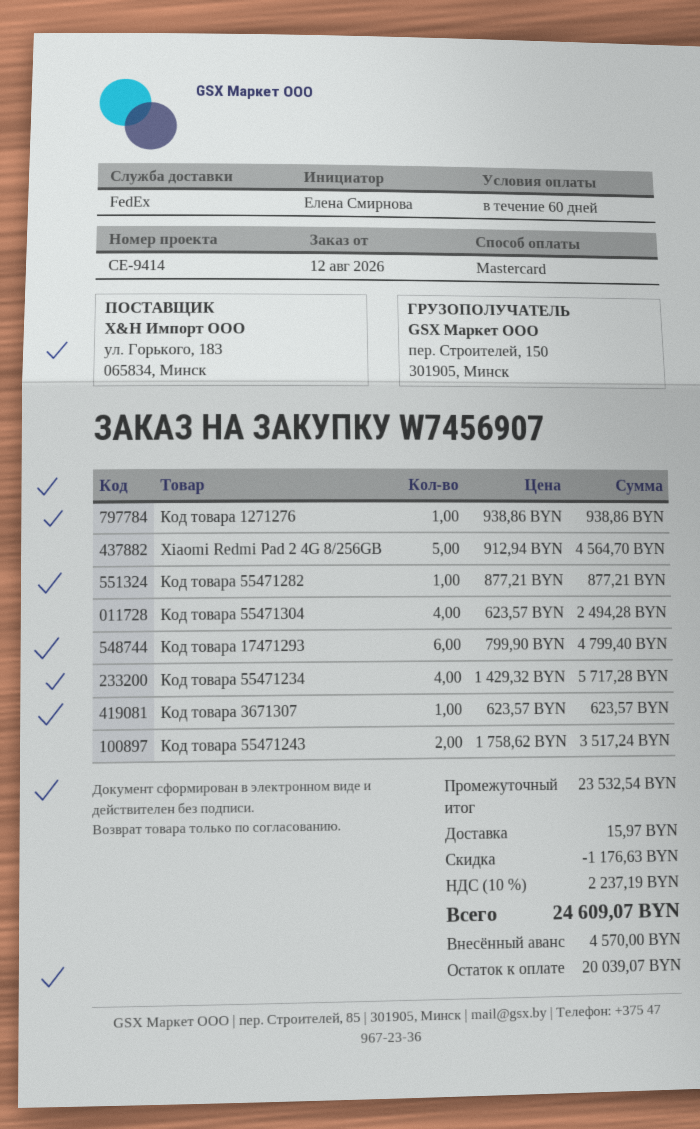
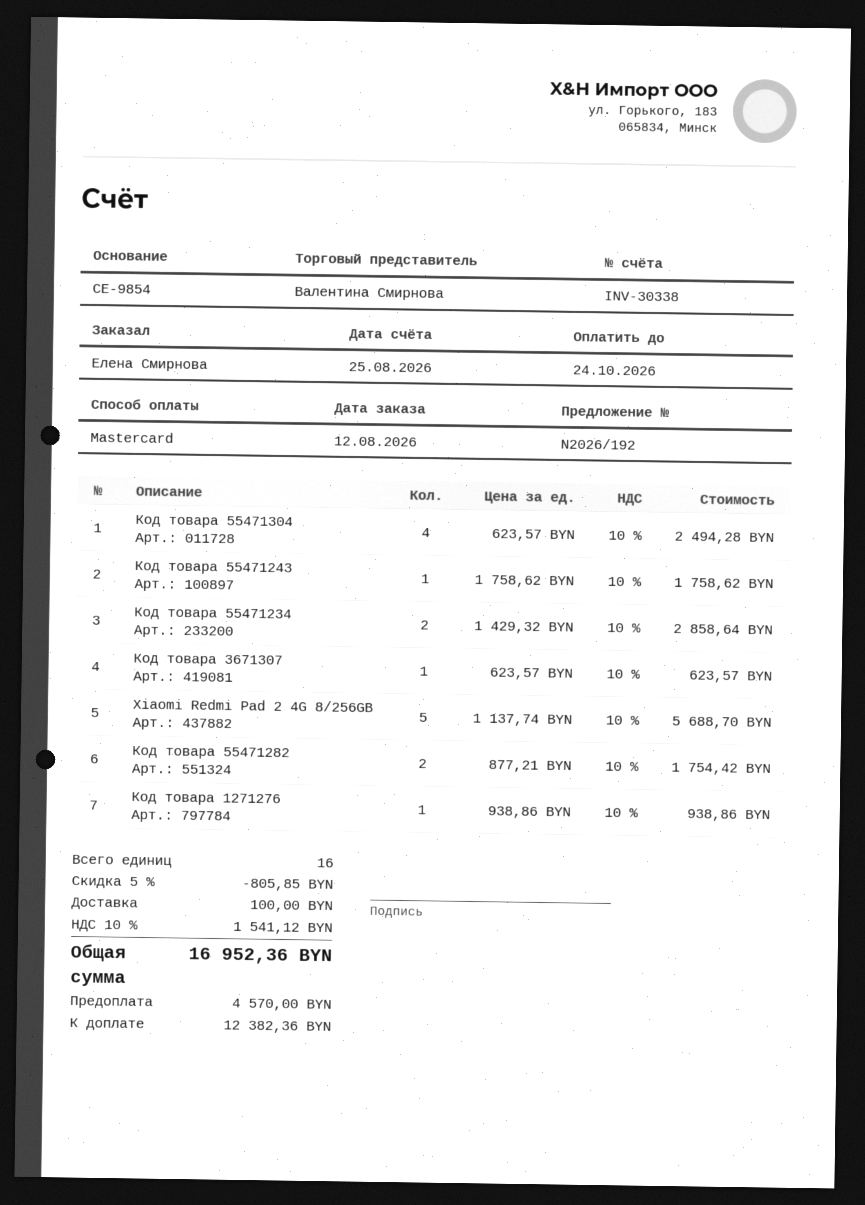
reference: CE-9414 -> CE-9854
Xiaomi Redmi Pad 2 4G 8/256GB: 5 x 912.94 = 4564.70 -> 5 x 1137.74 = 5688.70
Код товара 55471282: 1 x 877.21 = 877.21 -> 2 x 877.21 = 1754.42
Код товара 17471293: 6 x 799.90 = 4799.40 -> none
Код товара 55471234: 4 x 1429.32 = 5717.28 -> 2 x 1429.32 = 2858.64
Код товара 55471243: 2 x 1758.62 = 3517.24 -> 1 x 1758.62 = 1758.62
discount: 1176.63 -> 805.85
shipping: 15.97 -> 100.00
tax: 10% = 2237.19 -> 10% = 1541.12
total: 24609.07 -> 16952.36
balance: 20039.07 -> 12382.36

